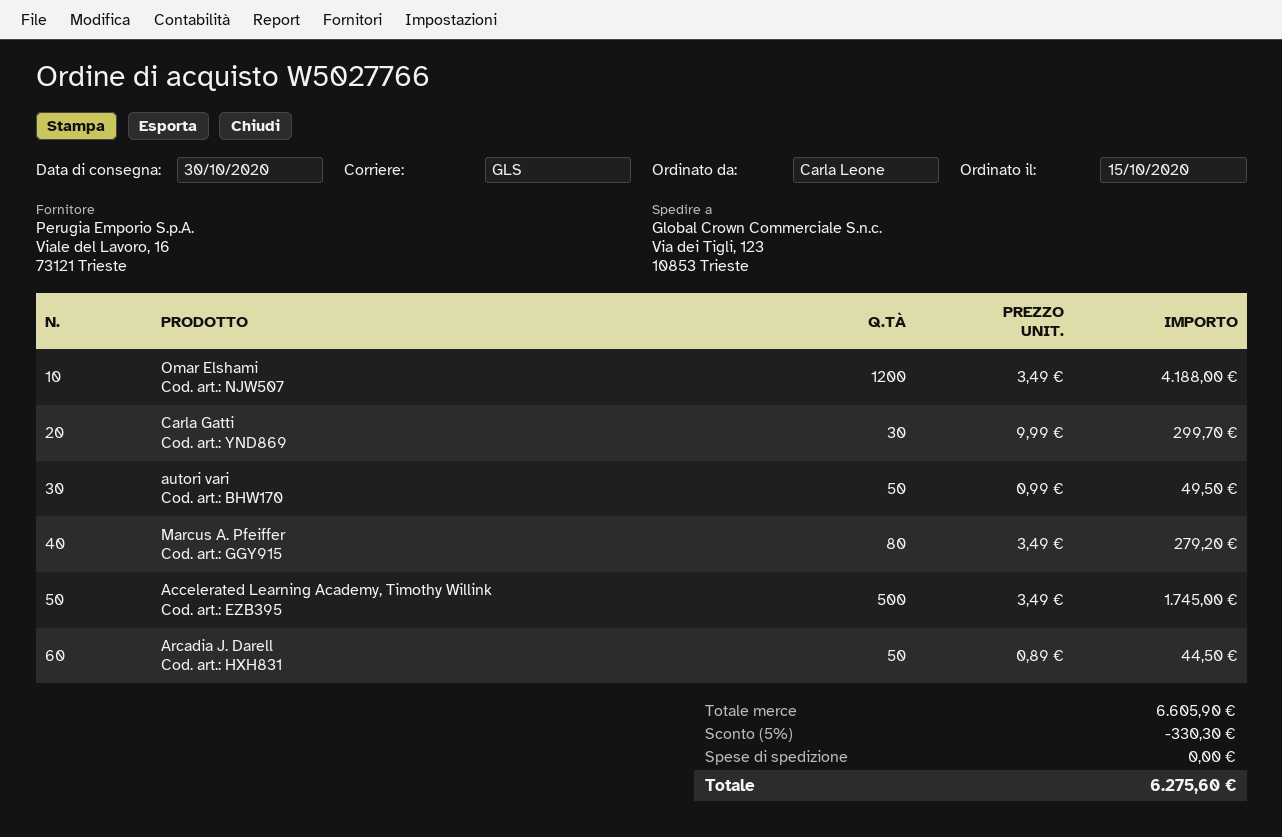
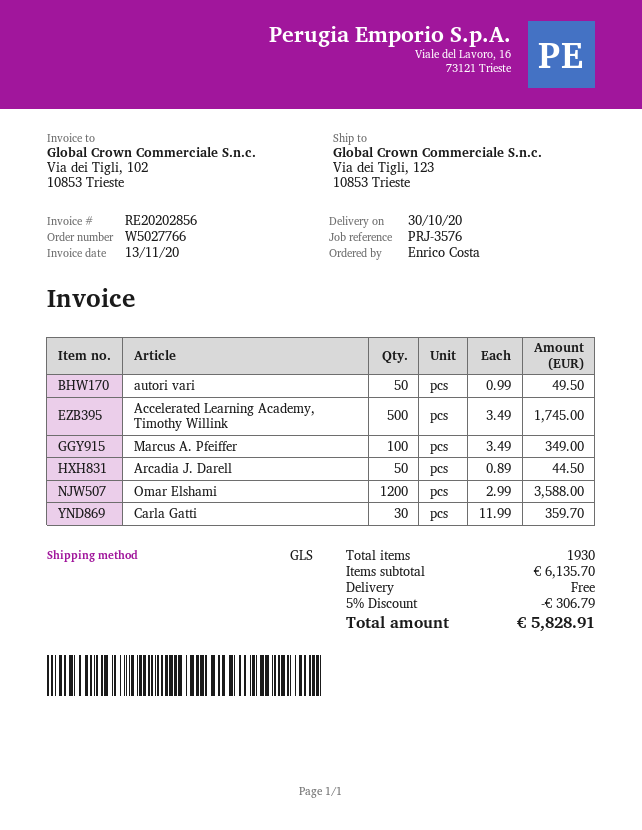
ordered by: Carla Leone -> Enrico Costa
Omar Elshami: 1200 x 3.49 = 4188.00 -> 1200 x 2.99 = 3588.00
Carla Gatti: 30 x 9.99 = 299.70 -> 30 x 11.99 = 359.70
Marcus A. Pfeiffer: 80 x 3.49 = 279.20 -> 100 x 3.49 = 349.00
subtotal: 6605.90 -> 6135.70
discount: 5% = 330.30 -> 5% = 306.79
total: 6275.60 -> 5828.91

